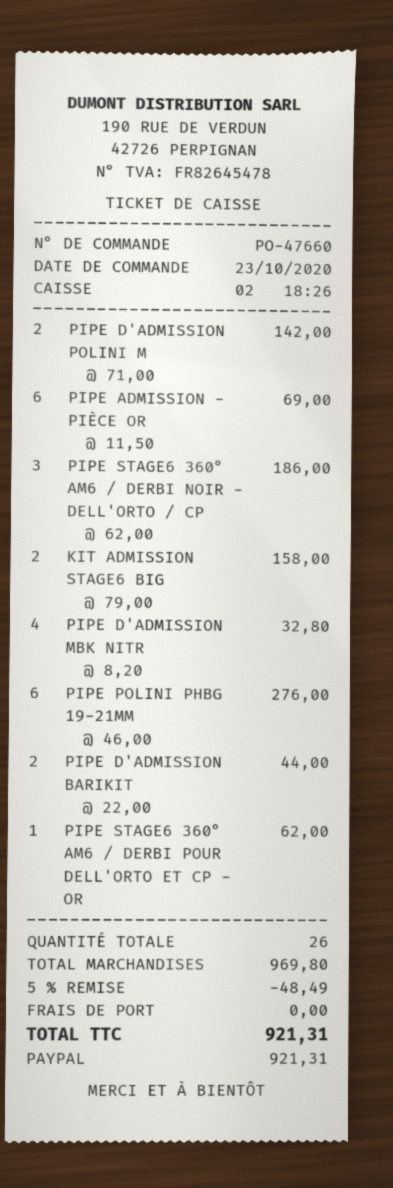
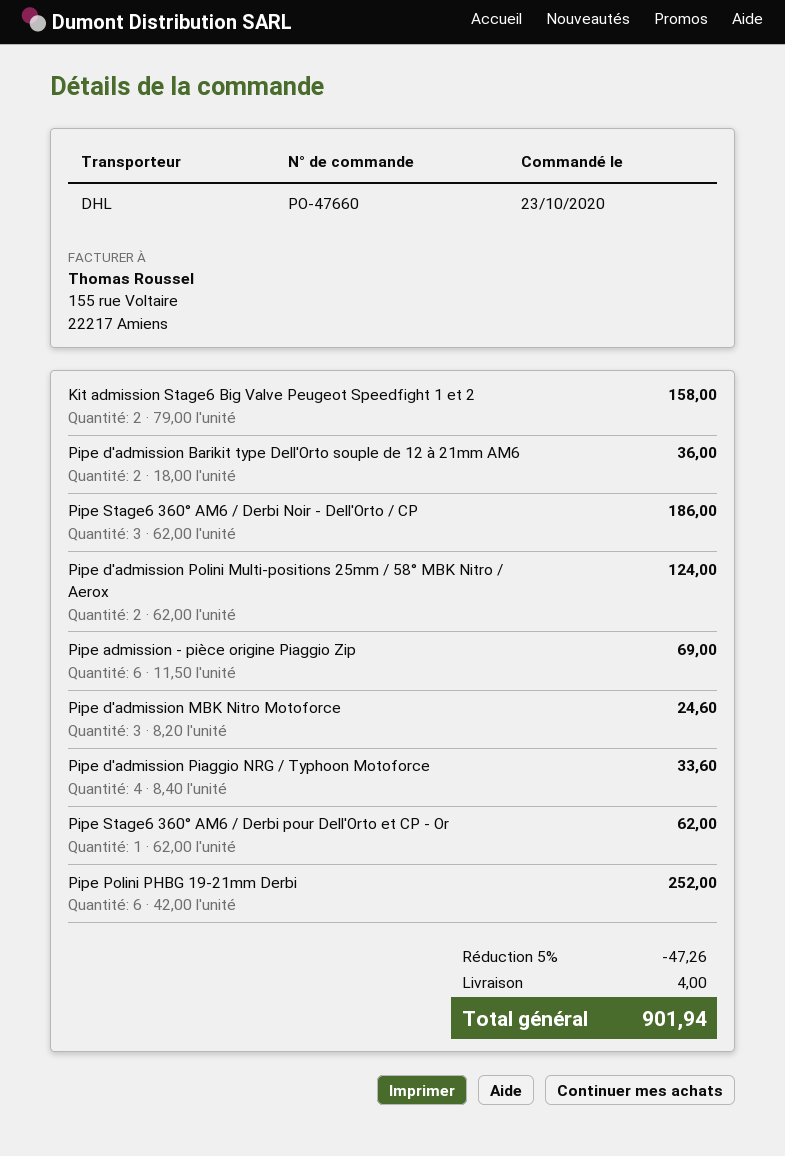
PIPE D'ADMISSION POLINI M: 2 x 71.00 = 142.00 -> 2 x 62.00 = 124.00
PIPE D'ADMISSION MBK NITR: 4 x 8.20 = 32.80 -> 3 x 8.20 = 24.60
PIPE POLINI PHBG 19-21MM: 6 x 46.00 = 276.00 -> 6 x 42.00 = 252.00
PIPE D'ADMISSION BARIKIT: 2 x 22.00 = 44.00 -> 2 x 18.00 = 36.00
Pipe d'admission Piaggio NRG / Typhoon Motoforce: none -> 4 x 8.40 = 33.60
discount: 5% = 48.49 -> 5% = 47.26
shipping: 0.00 -> 4.00
total: 921.31 -> 901.94

